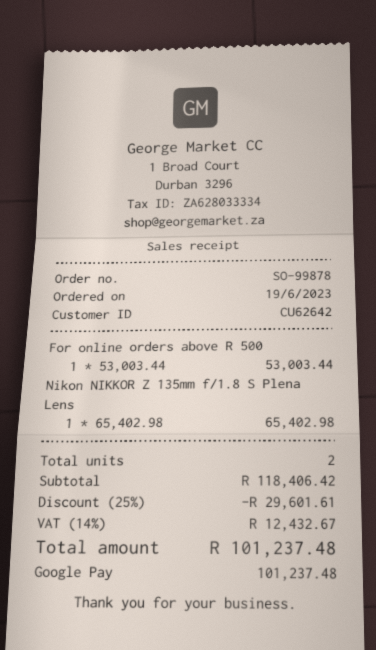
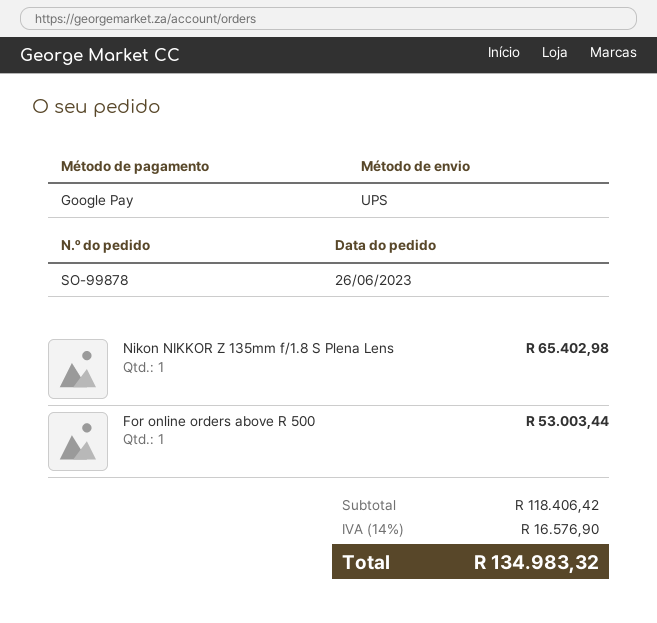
order date: 2023-06-19 -> 2023-06-26
discount: 25% = 29601.61 -> none
tax: 14% = 12432.67 -> 14% = 16576.90
total: 101237.48 -> 134983.32

